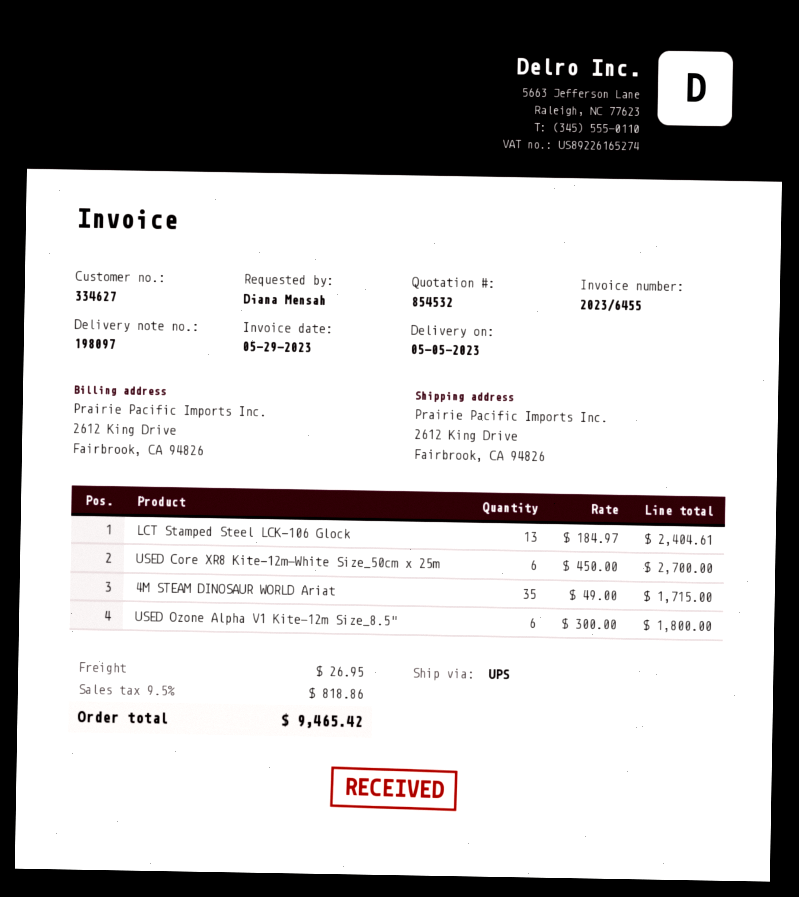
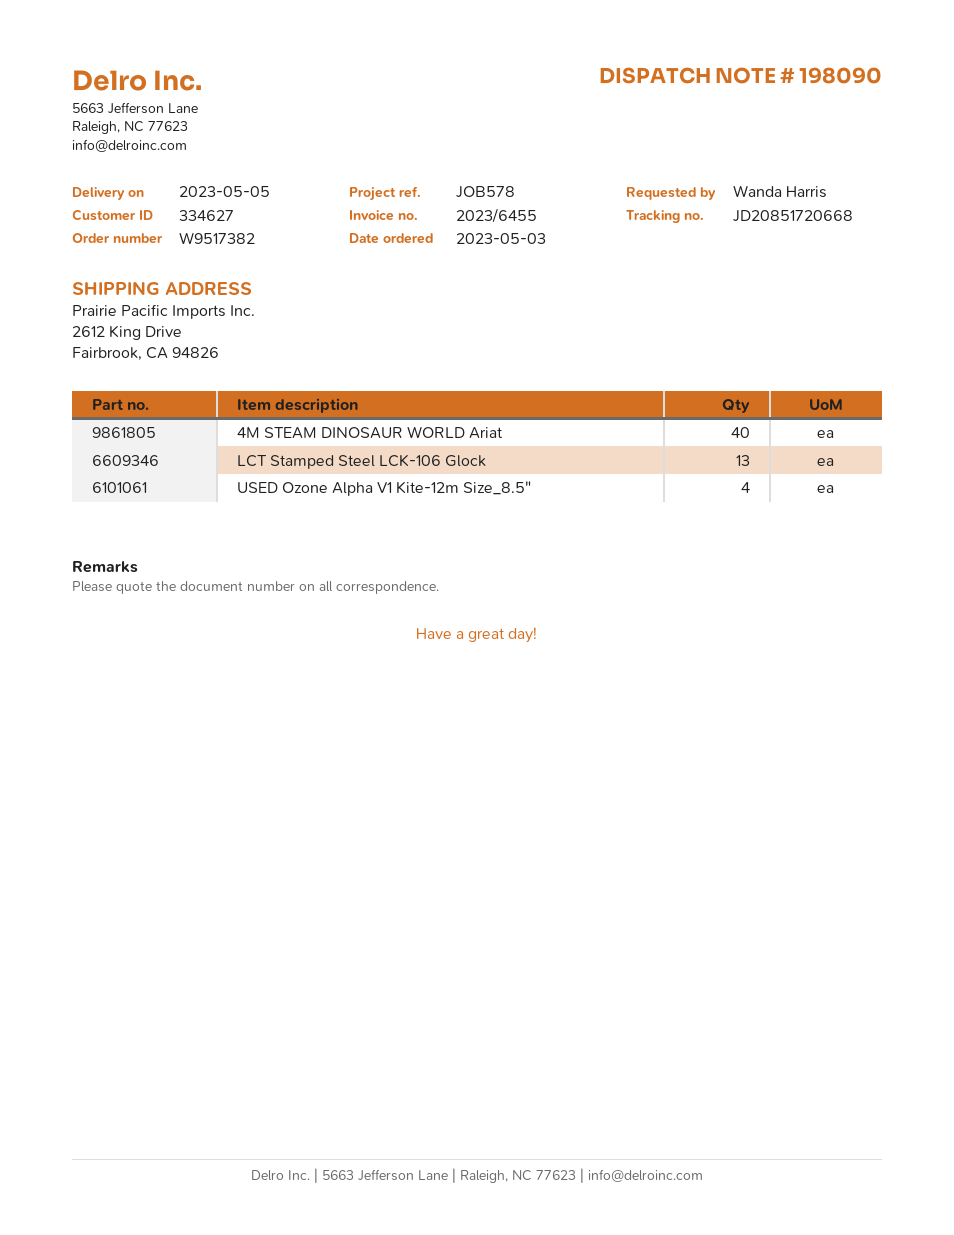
delivery note number: 198097 -> 198090
ordered by: Diana Mensah -> Wanda Harris
USED Core XR8 Kite-12m-White Size_50cm x 25m: 6 -> none
4M STEAM DINOSAUR WORLD Ariat: 35 -> 40
USED Ozone Alpha V1 Kite-12m Size_8.5": 6 -> 4

